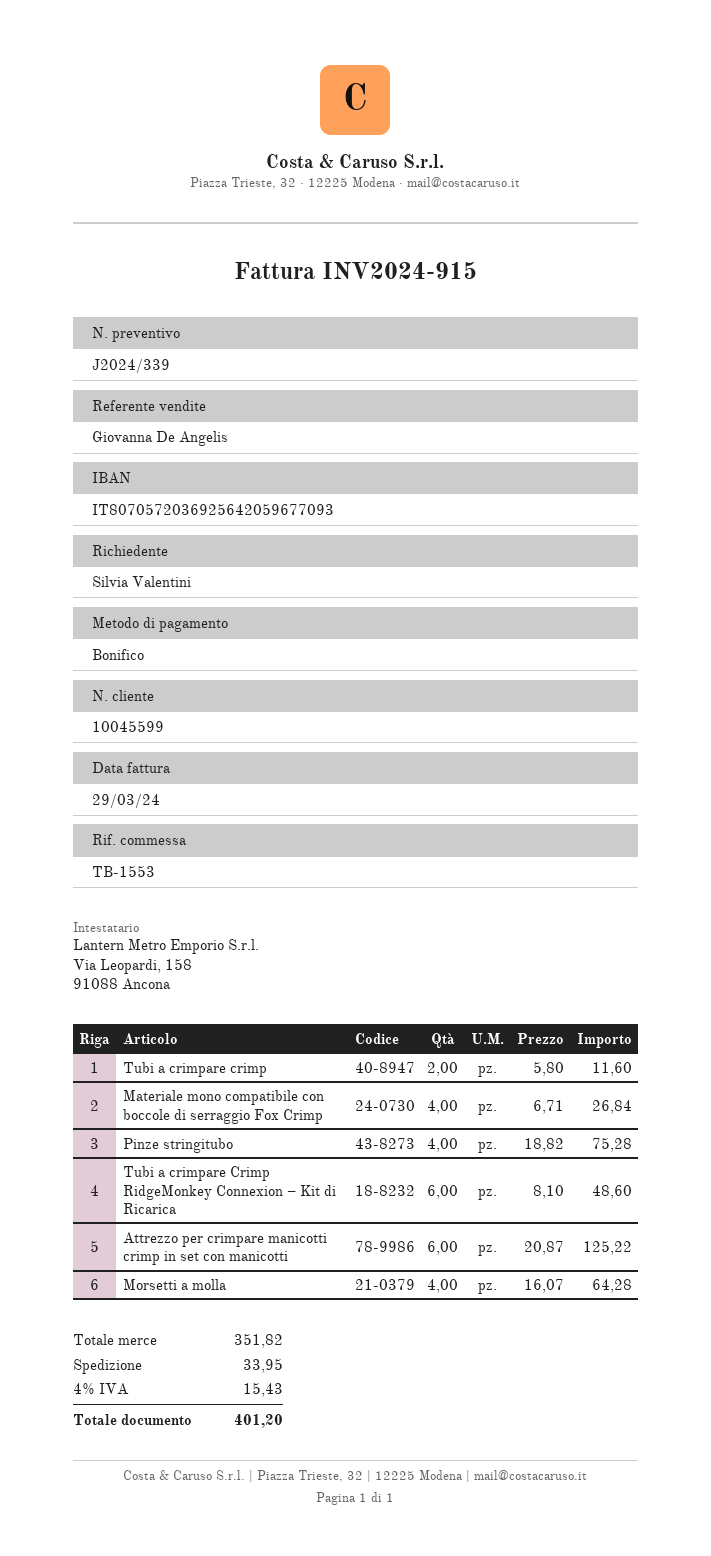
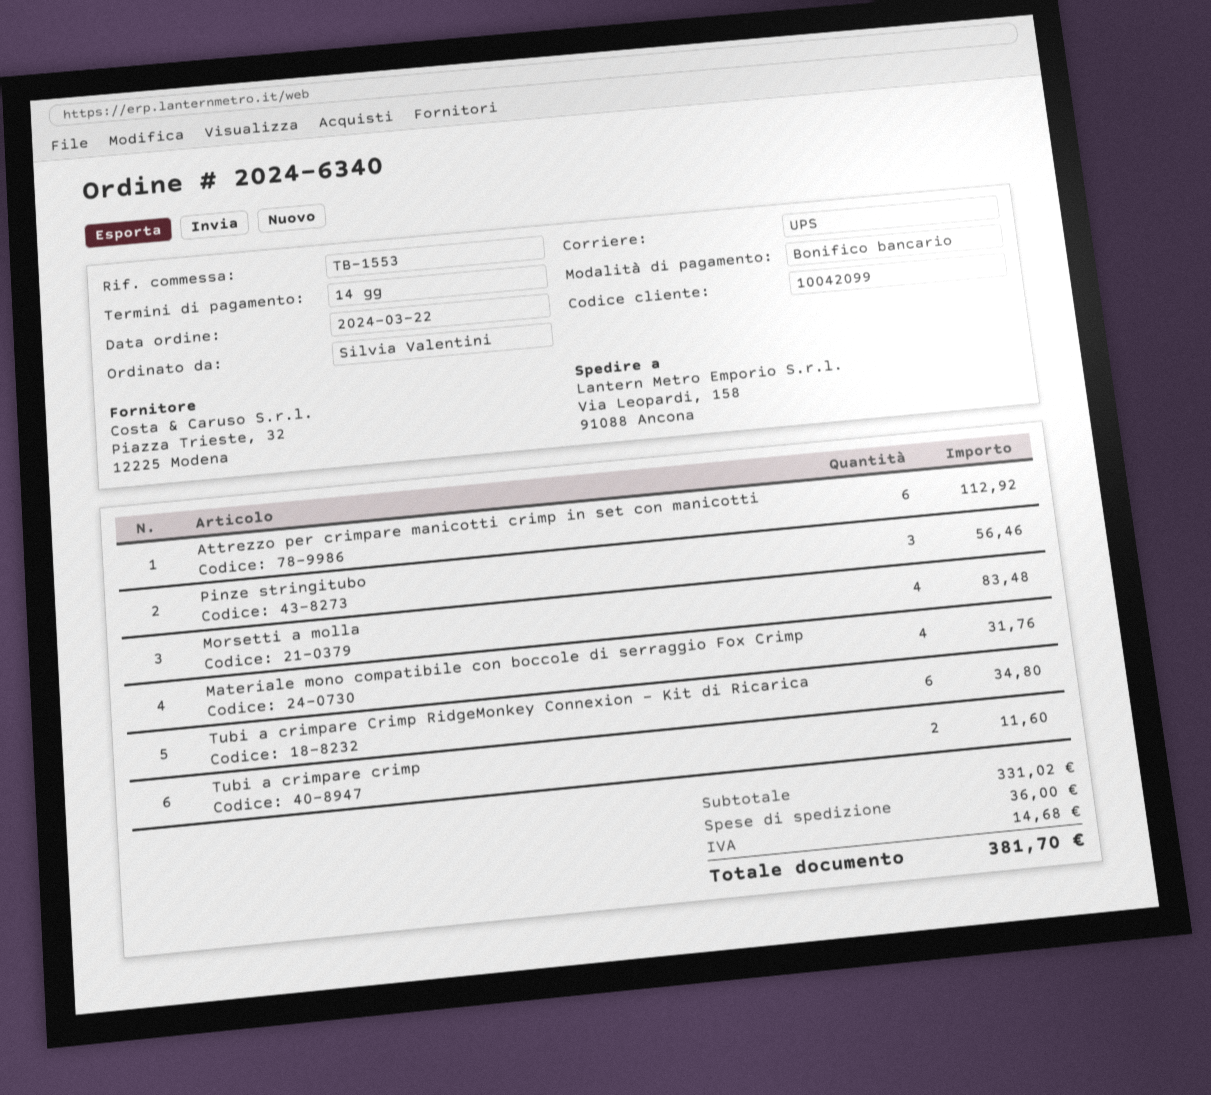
customer number: 10045599 -> 10042099
Materiale mono compatibile con boccole di serraggio Fox Crimp: 4 for 26.84 -> 4 for 31.76
Pinze stringitubo: 4 for 75.28 -> 3 for 56.46
Tubi a crimpare Crimp RidgeMonkey Connexion – Kit di Ricarica: 6 for 48.60 -> 6 for 34.80
Attrezzo per crimpare manicotti crimp in set con manicotti: 6 for 125.22 -> 6 for 112.92
Morsetti a molla: 4 for 64.28 -> 4 for 83.48
subtotal: 351.82 -> 331.02
shipping: 33.95 -> 36.00
tax: 15.43 -> 14.68
total: 401.20 -> 381.70

